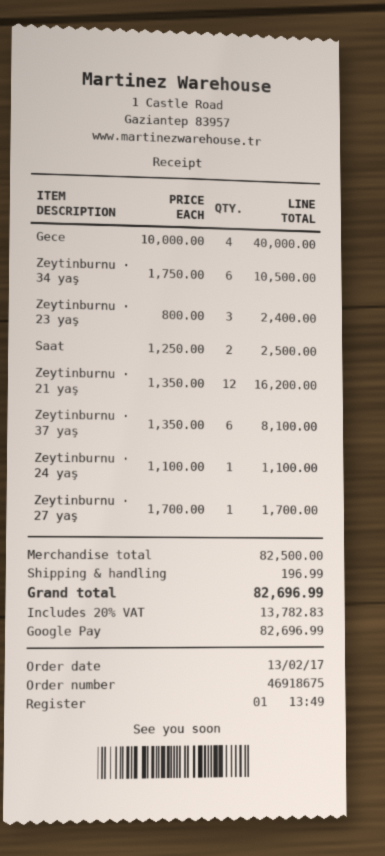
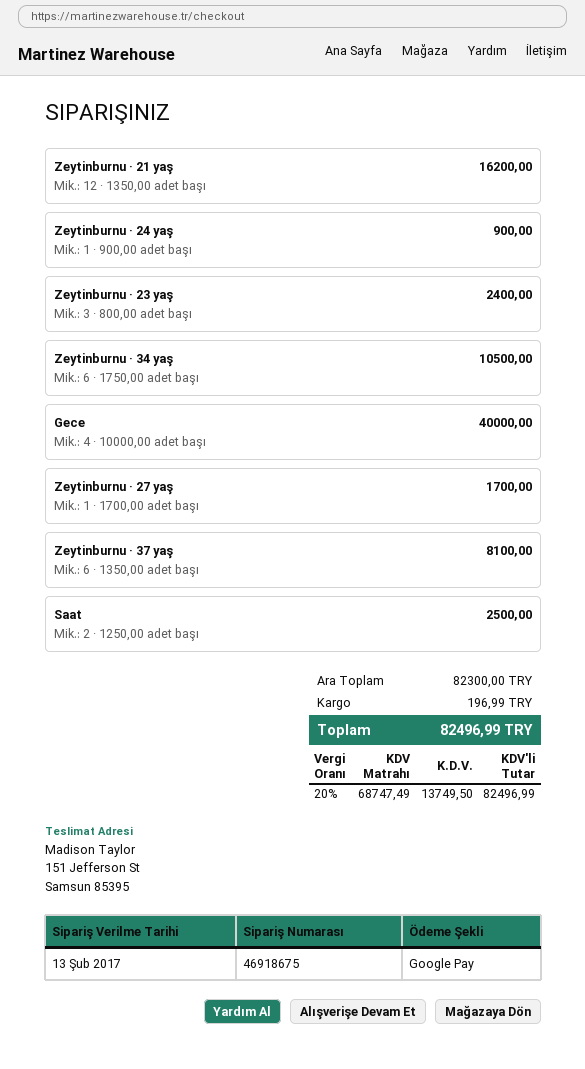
Zeytinburnu · 24 yaş: 1 x 1100.00 = 1100.00 -> 1 x 900.00 = 900.00
subtotal: 82500.00 -> 82300.00
tax: 20% = 13782.83 -> 20% = 13749.50
total: 82696.99 -> 82496.99

